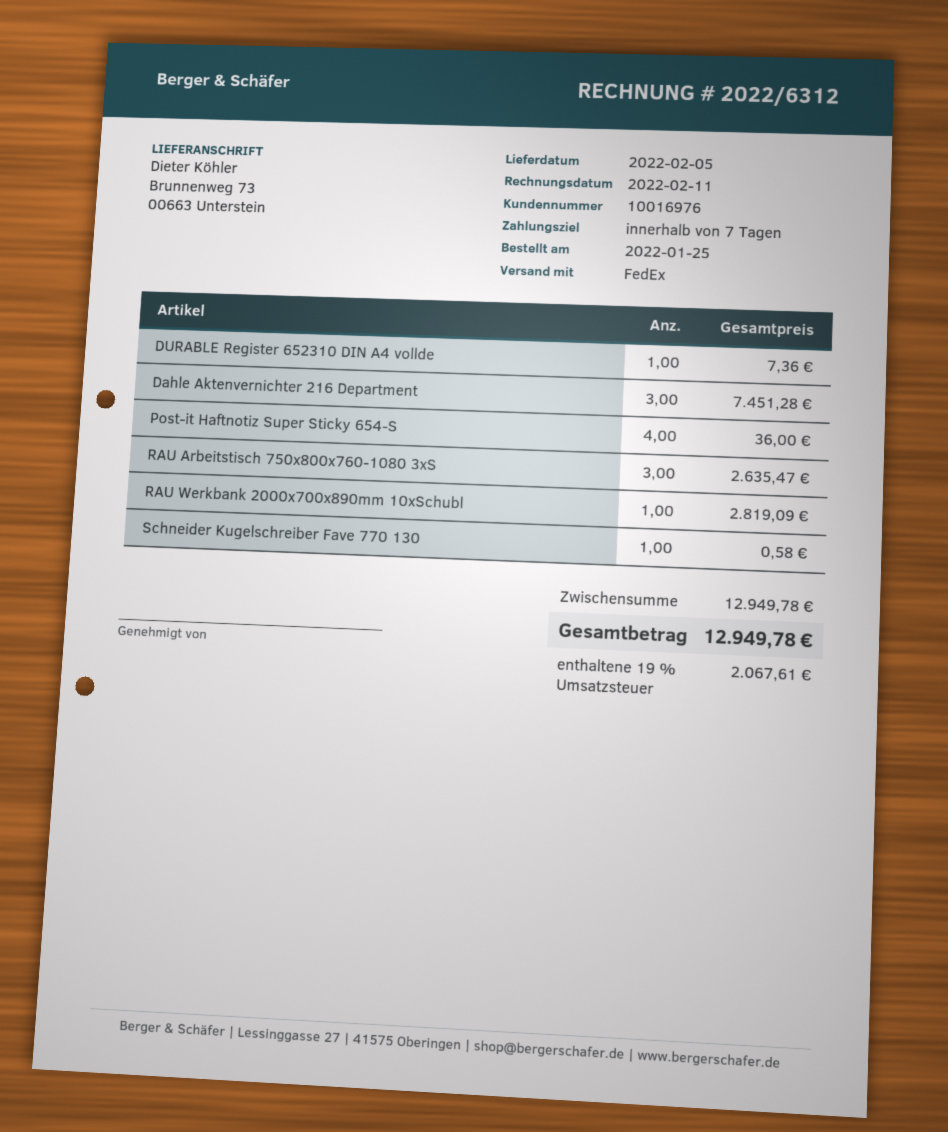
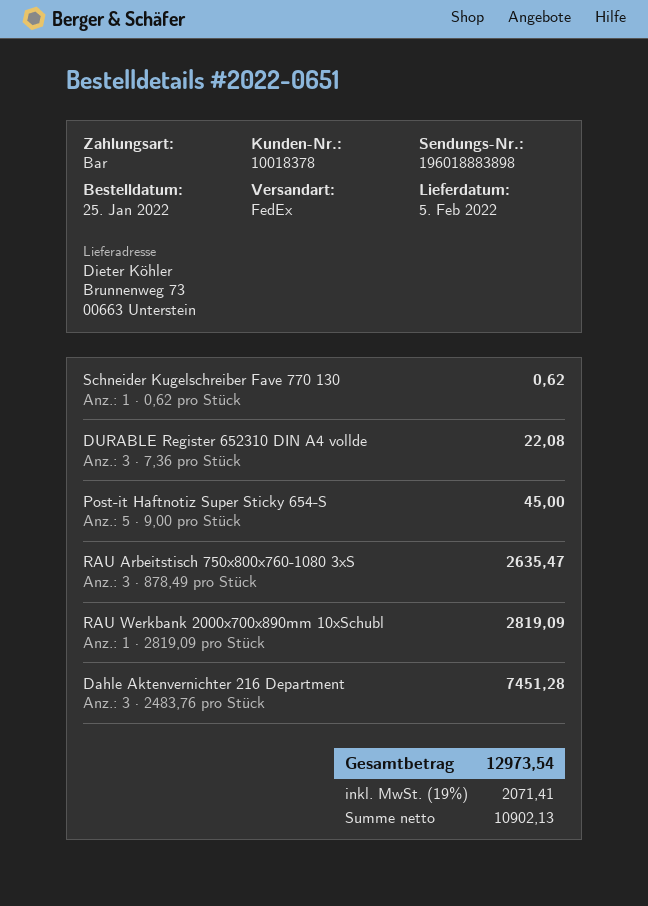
customer number: 10016976 -> 10018378
DURABLE Register 652310 DIN A4 vollde: 1 for 7.36 -> 3 for 22.08
Post-it Haftnotiz Super Sticky 654-S: 4 for 36.00 -> 5 for 45.00
Schneider Kugelschreiber Fave 770 130: 1 for 0.58 -> 1 for 0.62
tax: 19% = 2067.61 -> 19% = 2071.41
total: 12949.78 -> 12973.54

